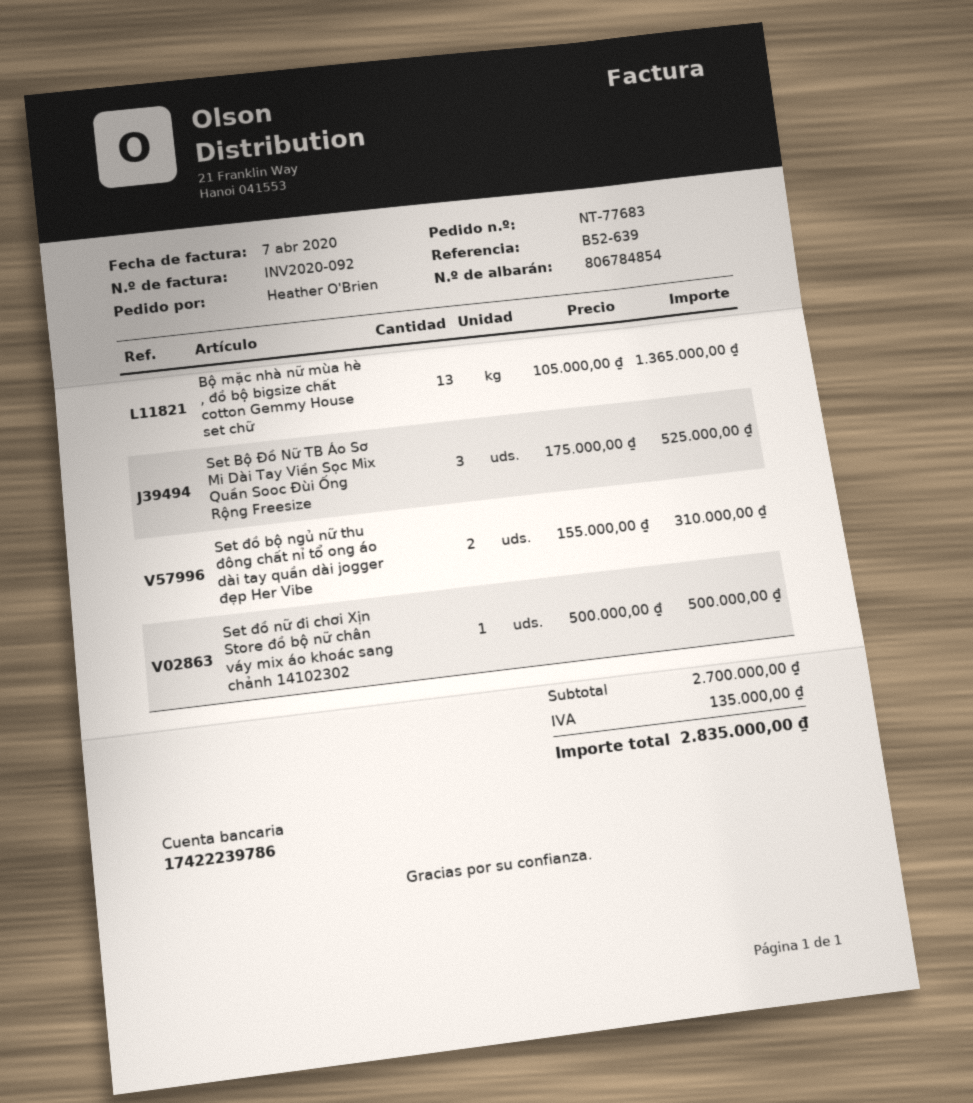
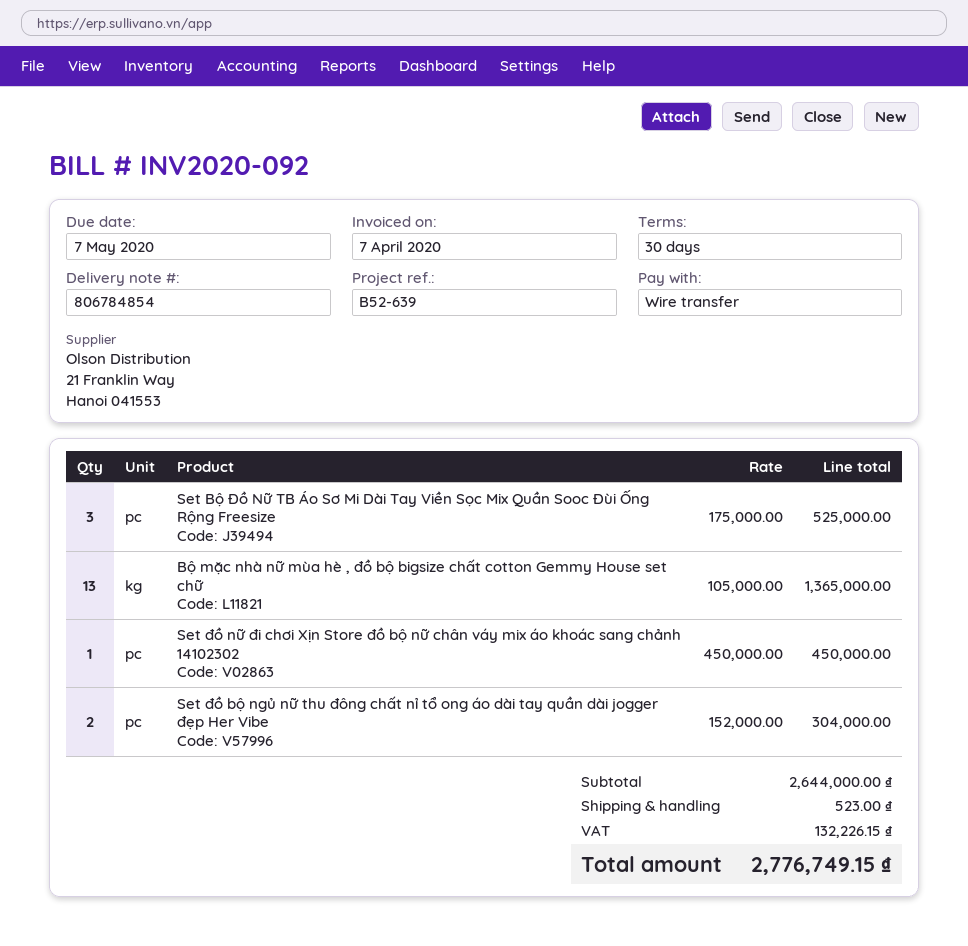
Set đồ bộ ngủ nữ thu đông chất nỉ tổ ong áo dài tay quần dài jogger đẹp Her Vibe: 2 x 155000.00 = 310000.00 -> 2 x 152000.00 = 304000.00
Set đồ nữ đi chơi Xịn Store đồ bộ nữ chân váy mix áo khoác sang chảnh 14102302: 1 x 500000.00 = 500000.00 -> 1 x 450000.00 = 450000.00
subtotal: 2700000.00 -> 2644000.00
shipping: none -> 523.00
tax: 135000.00 -> 132226.15
total: 2835000.00 -> 2776749.15

